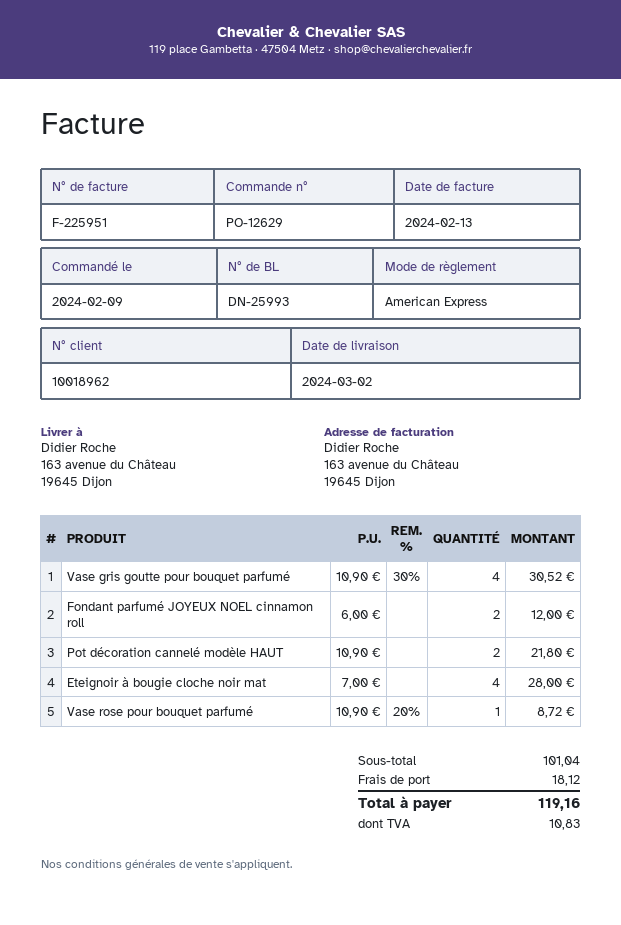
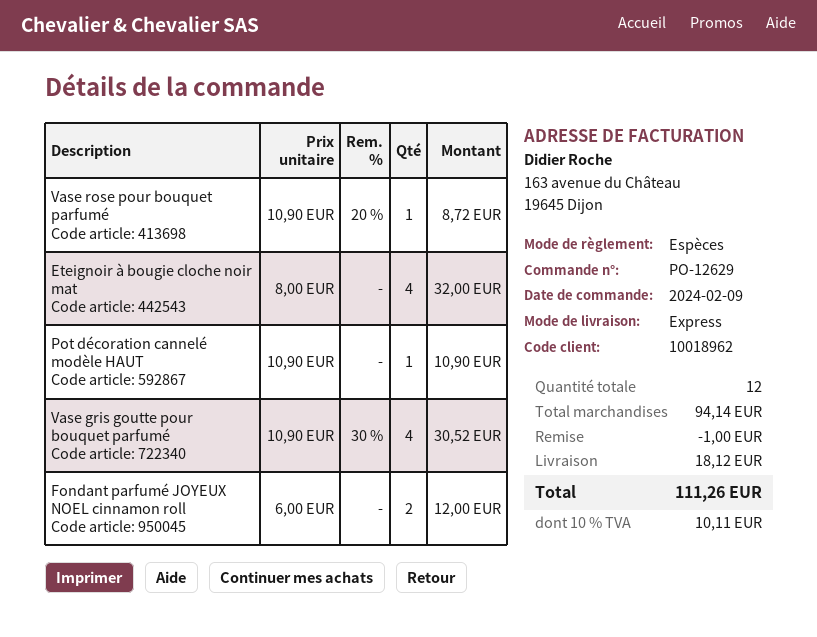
payment method: American Express -> cash
Pot décoration cannelé modèle HAUT: 2 x 10.90 = 21.80 -> 1 x 10.90 = 10.90
Eteignoir à bougie cloche noir mat: 4 x 7.00 = 28.00 -> 4 x 8.00 = 32.00
subtotal: 101.04 -> 94.14
discount: none -> 1.00
tax: 10.83 -> 10.11
total: 119.16 -> 111.26

